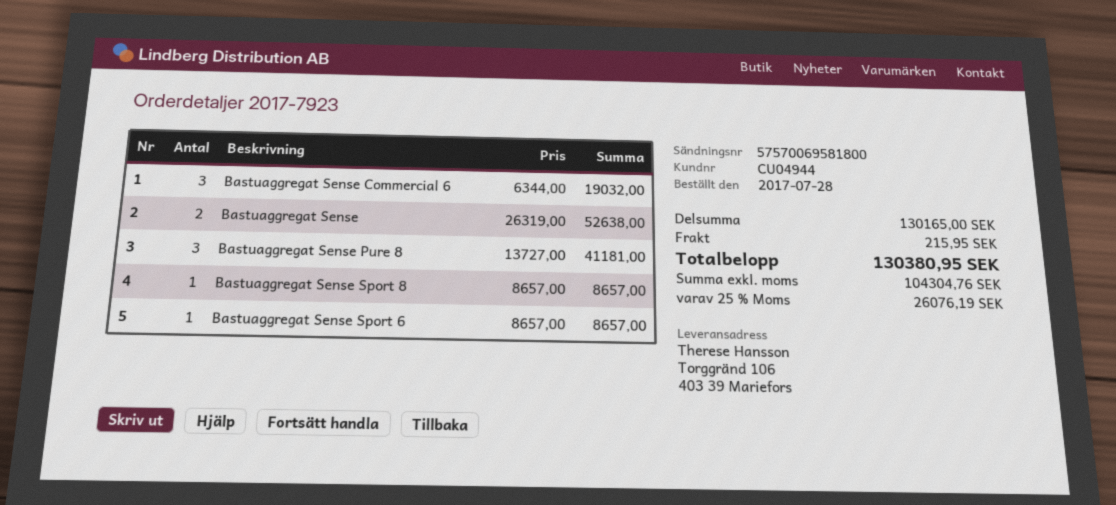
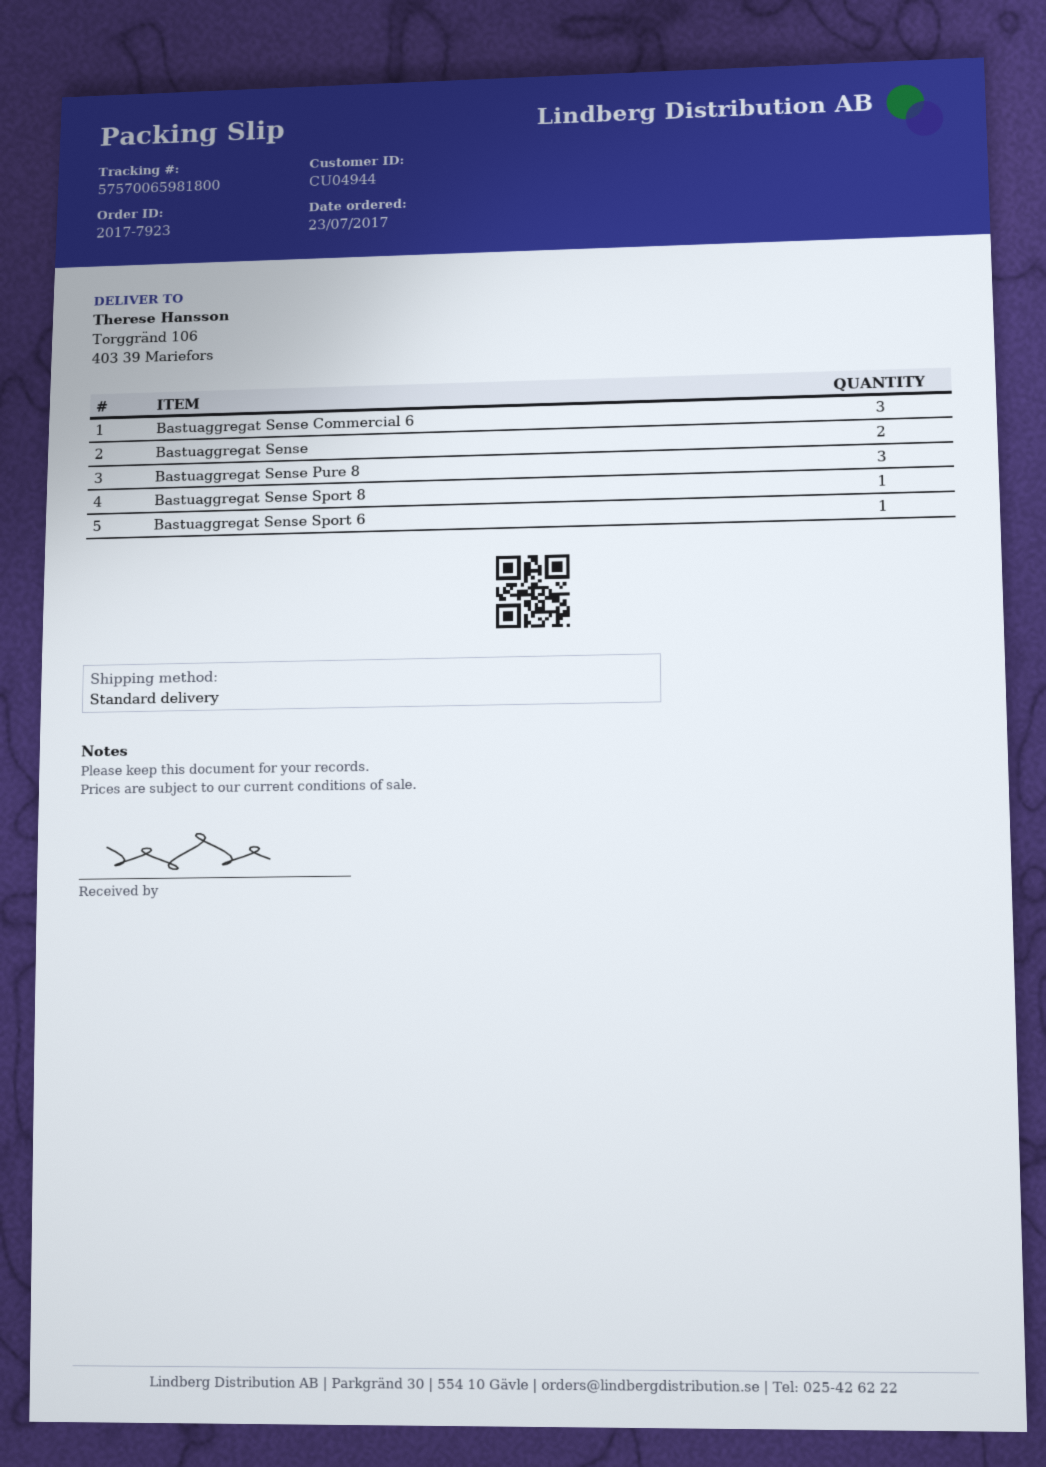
order date: 2017-07-28 -> 2017-07-23
tracking number: 57570069581800 -> 57570065981800

